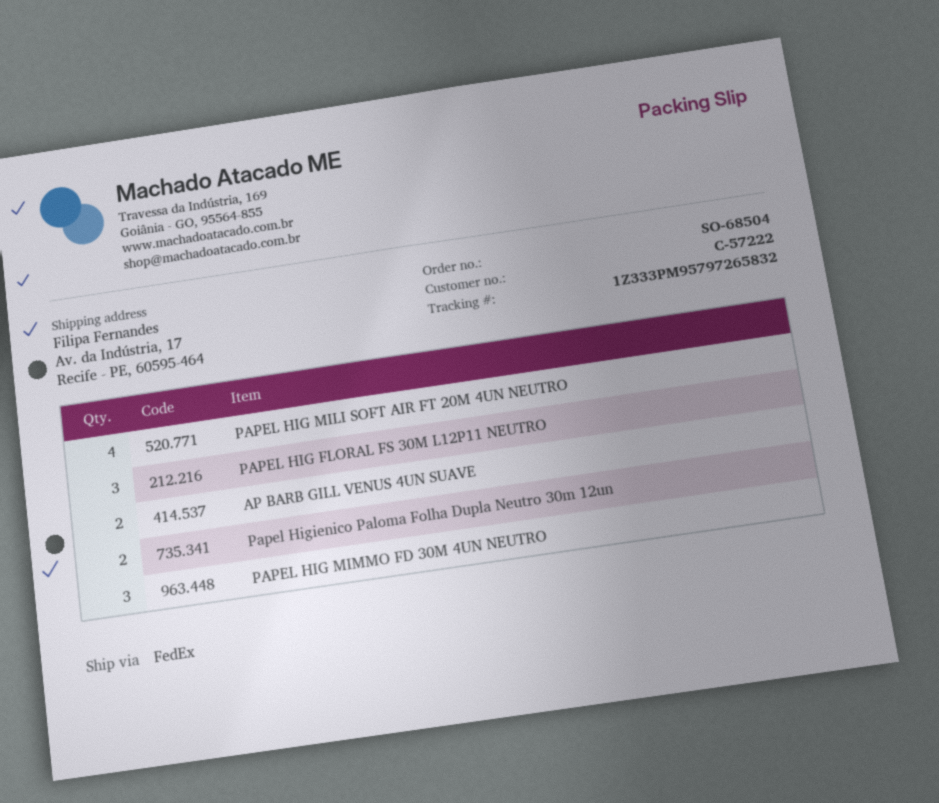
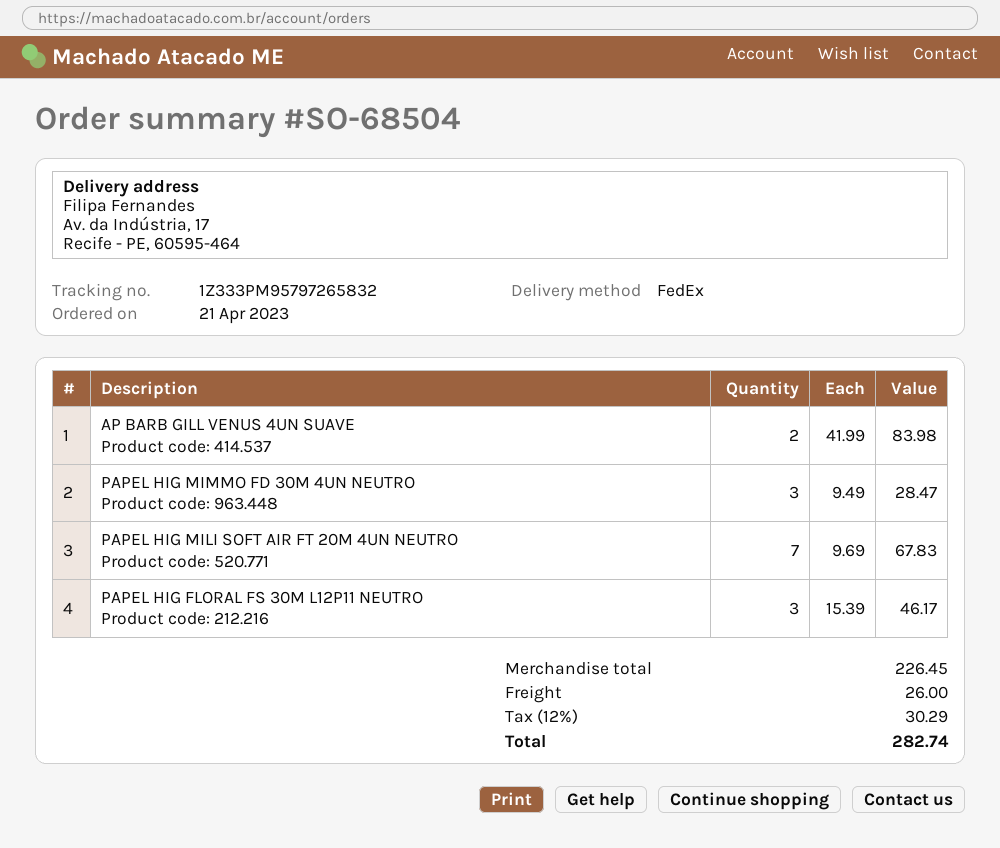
PAPEL HIG MILI SOFT AIR FT 20M 4UN NEUTRO: 4 -> 7
Papel Higienico Paloma Folha Dupla Neutro 30m 12un: 2 -> none

